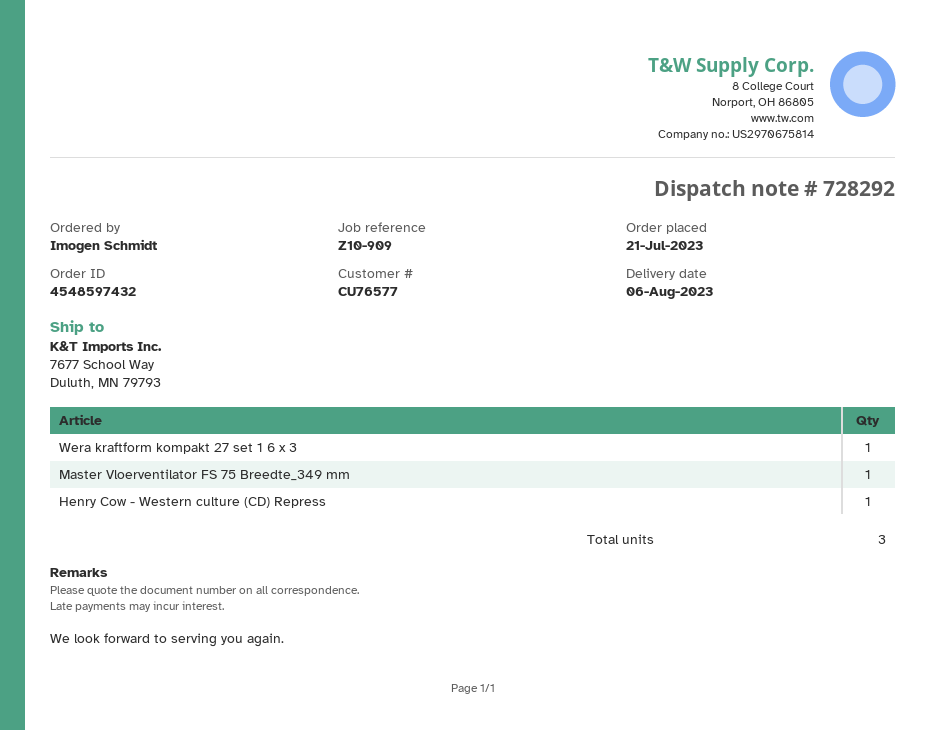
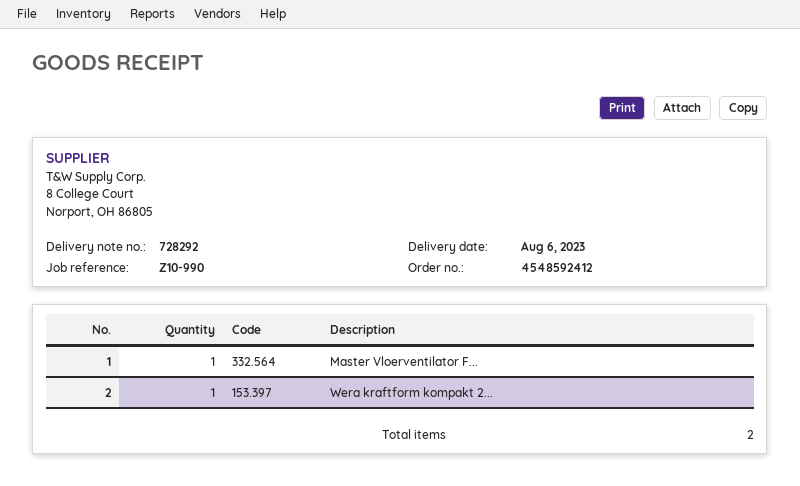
order number: 4548597432 -> 4548592412
reference: Z10-909 -> Z10-990
Henry Cow - Western culture (CD) Repress: 1 -> none
total quantity: 3 -> 2

